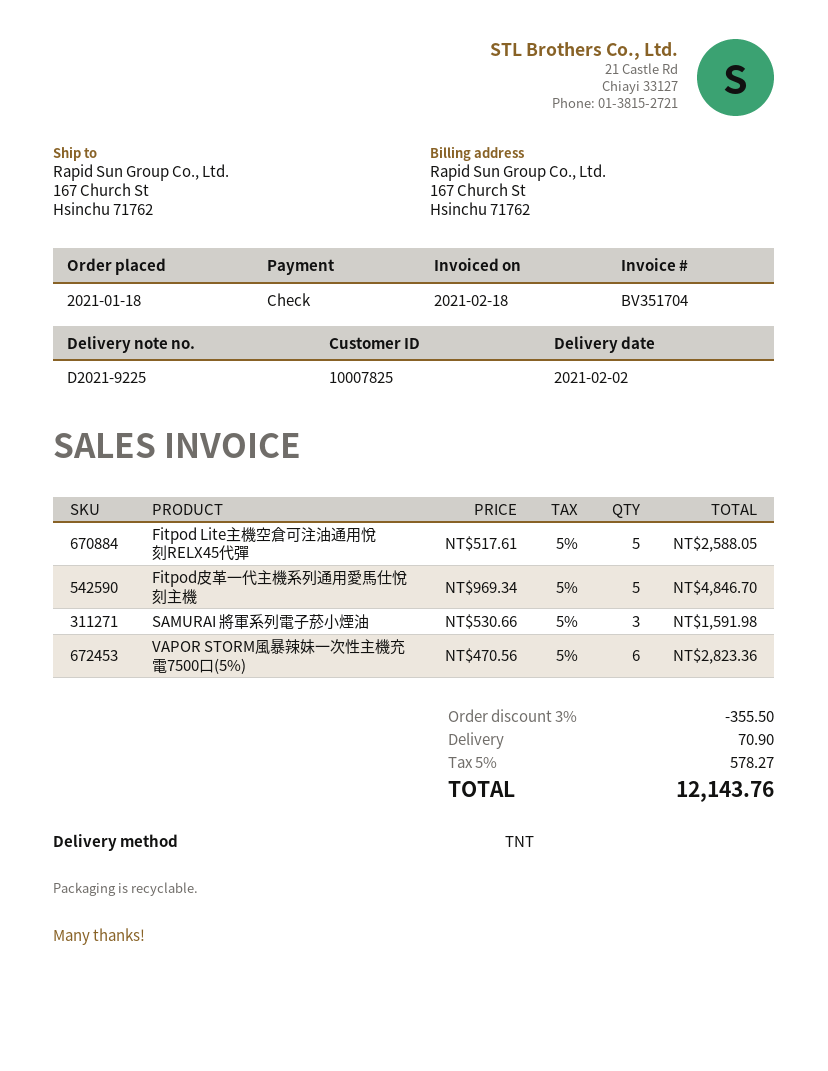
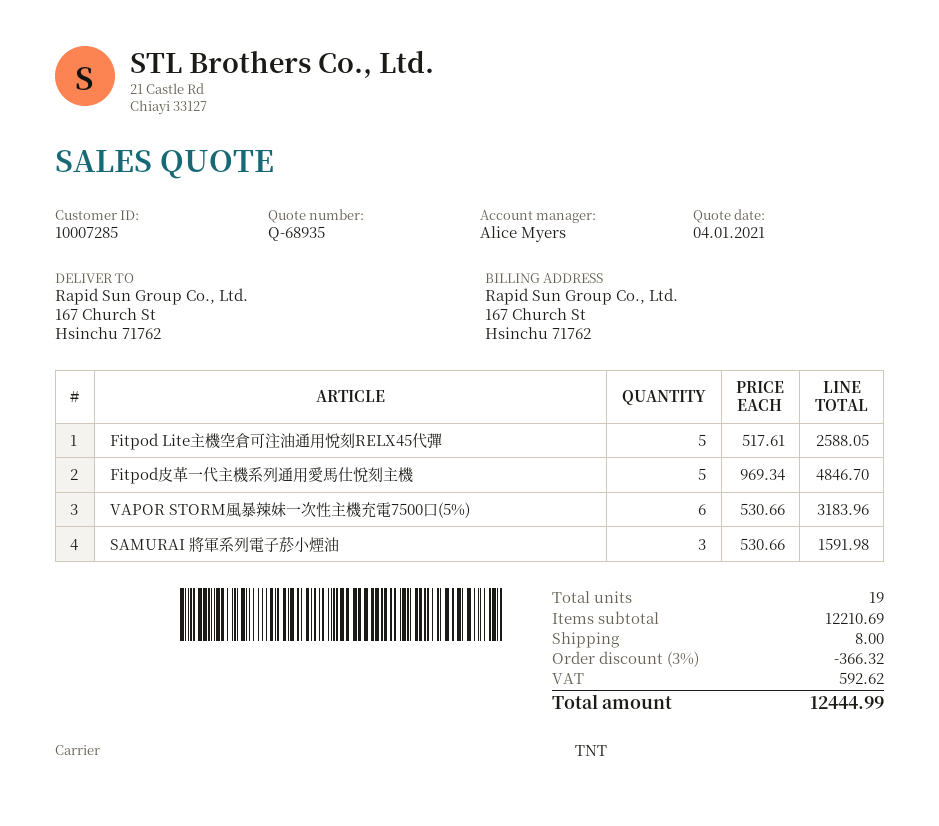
customer number: 10007825 -> 10007285
VAPOR STORM風暴辣妹一次性主機充電7500口(5%): 6 x 470.56 = 2823.36 -> 6 x 530.66 = 3183.96
discount: 3% = 355.50 -> 3% = 366.32
shipping: 70.90 -> 8.00
tax: 578.27 -> 592.62
total: 12143.76 -> 12444.99

